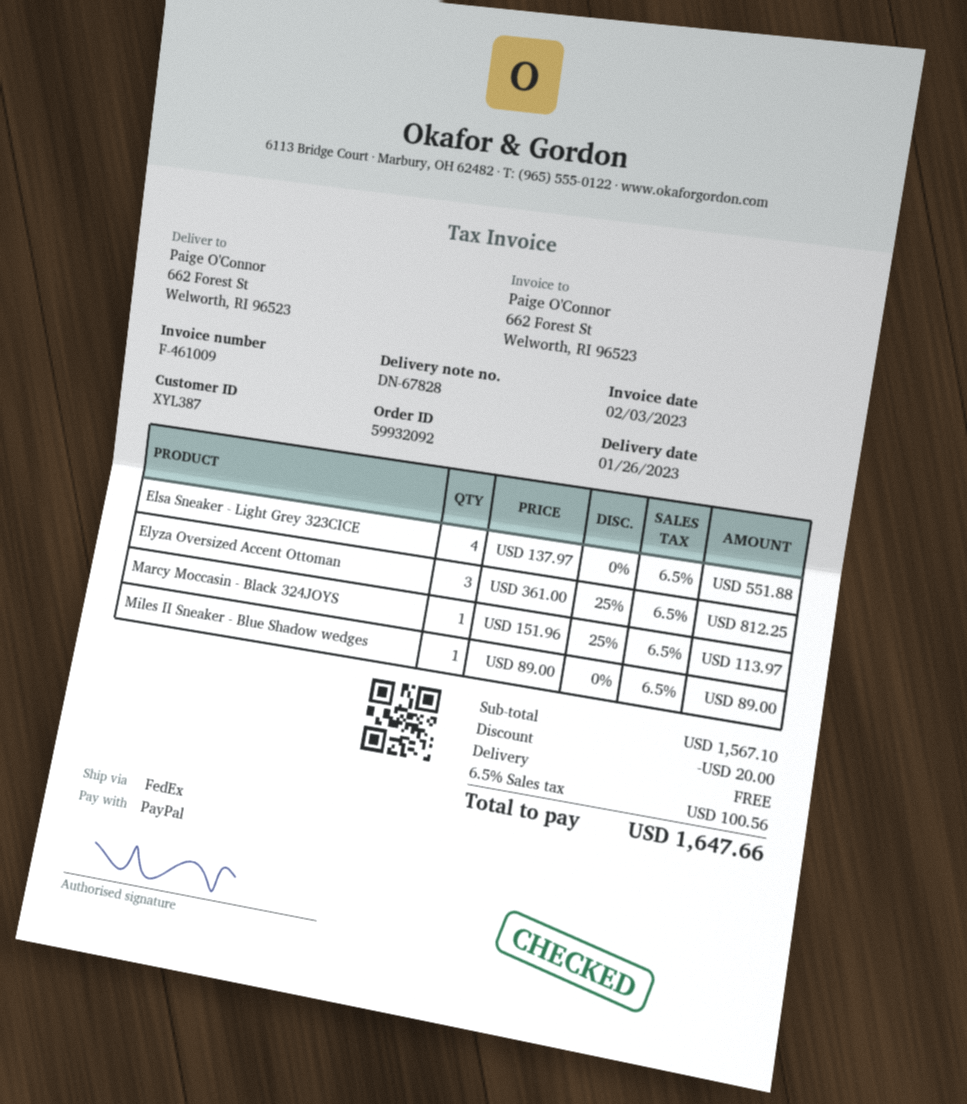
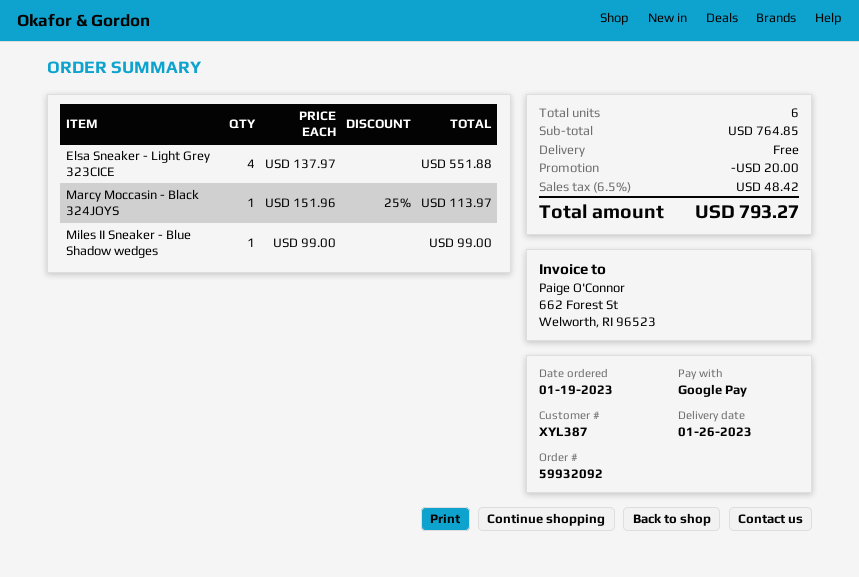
payment method: PayPal -> Google Pay
Elyza Oversized Accent Ottoman: 3 x 361.00 - 25% = 812.25 -> none
Miles II Sneaker - Blue Shadow wedges: 1 x 89.00 = 89.00 -> 1 x 99.00 = 99.00
subtotal: 1567.10 -> 764.85
tax: 6.5% = 100.56 -> 6.5% = 48.42
total: 1647.66 -> 793.27

